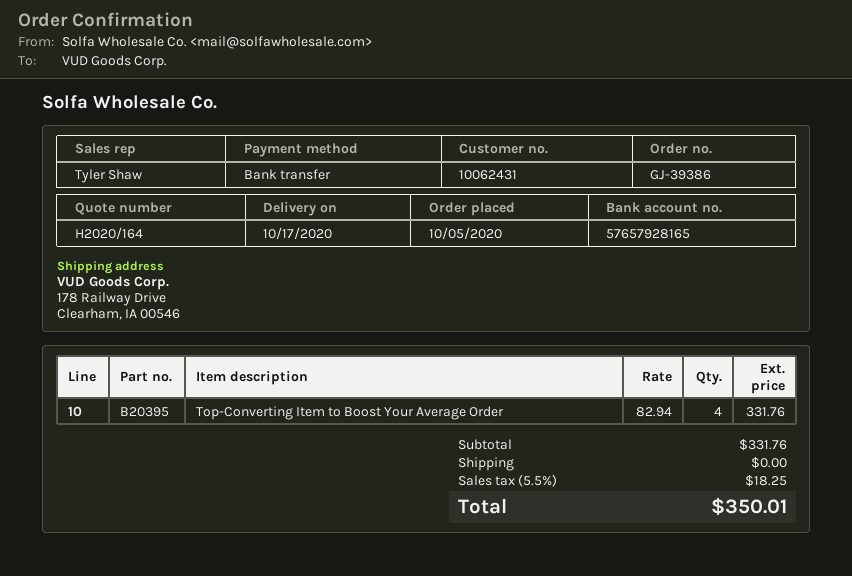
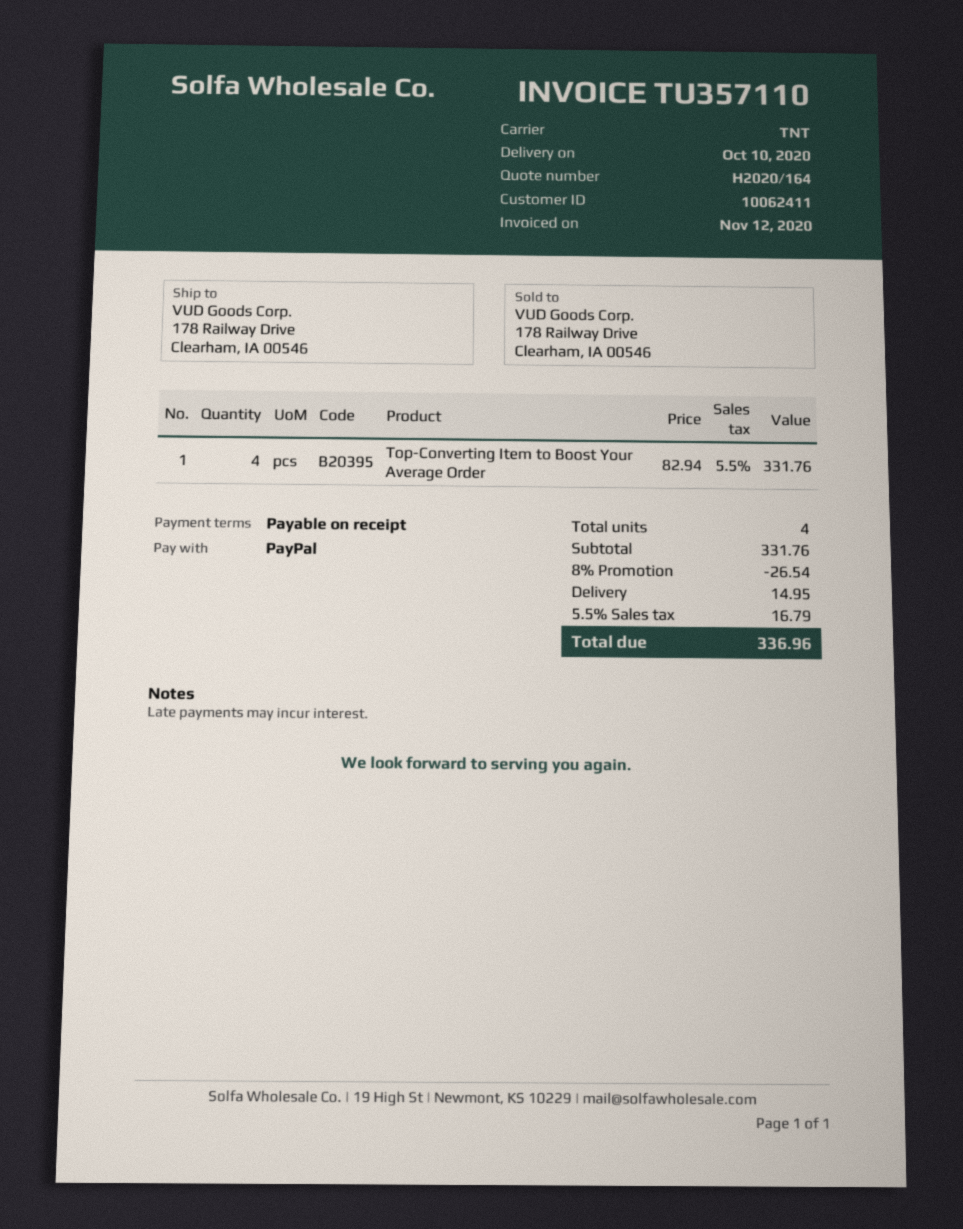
delivery date: 2020-10-17 -> 2020-10-10
customer number: 10062431 -> 10062411
payment method: bank transfer -> PayPal
discount: none -> 8% = 26.54
shipping: 0.00 -> 14.95
tax: 5.5% = 18.25 -> 5.5% = 16.79
total: 350.01 -> 336.96

